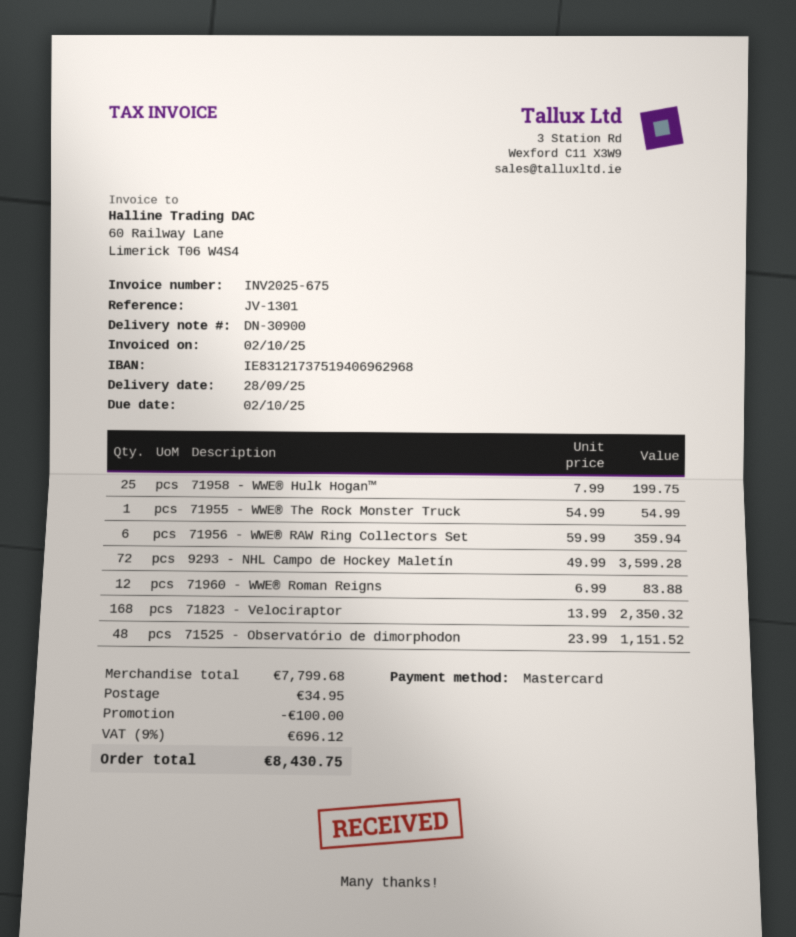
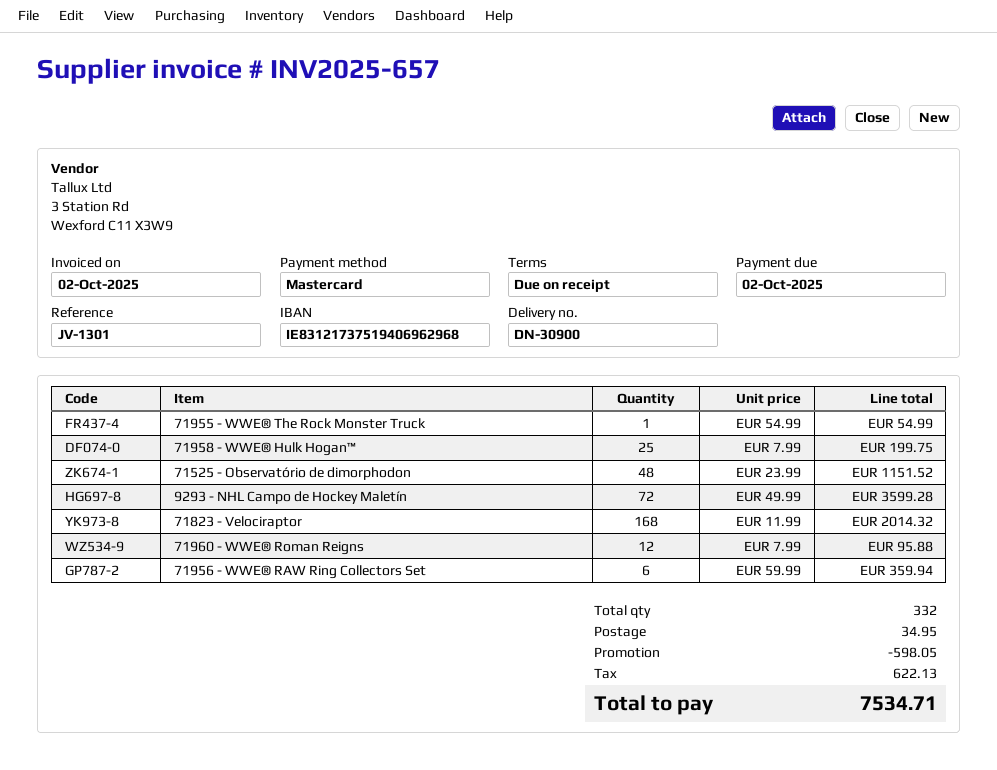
invoice number: INV2025-675 -> INV2025-657
71960 - WWE® Roman Reigns: 12 x 6.99 = 83.88 -> 12 x 7.99 = 95.88
71823 - Velociraptor: 168 x 13.99 = 2350.32 -> 168 x 11.99 = 2014.32
discount: 100.00 -> 598.05
tax: 696.12 -> 622.13
total: 8430.75 -> 7534.71

